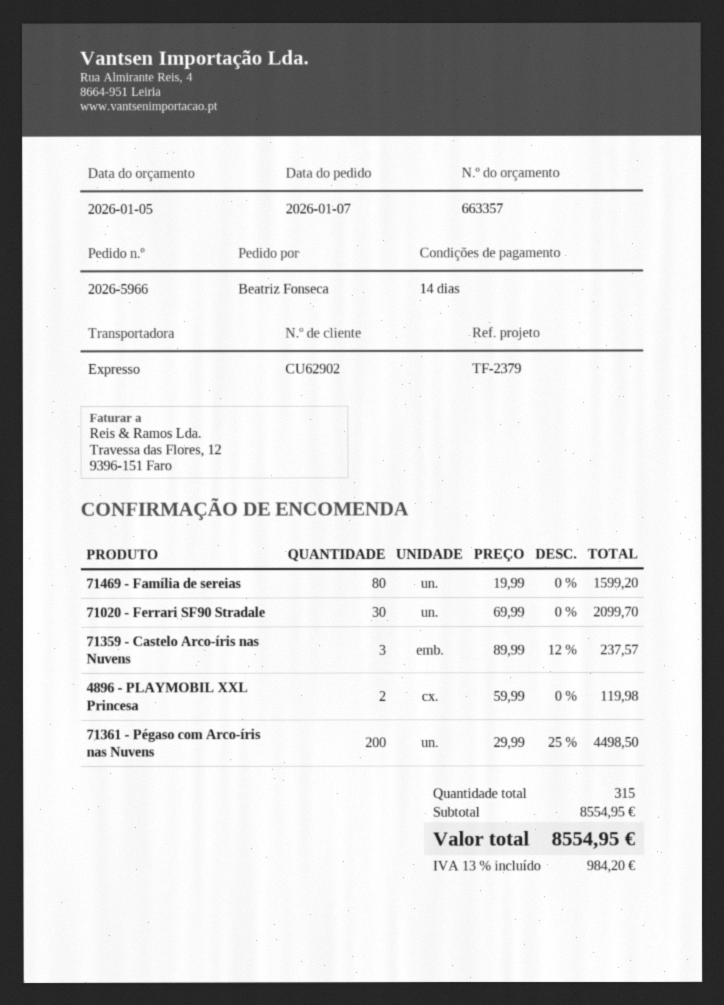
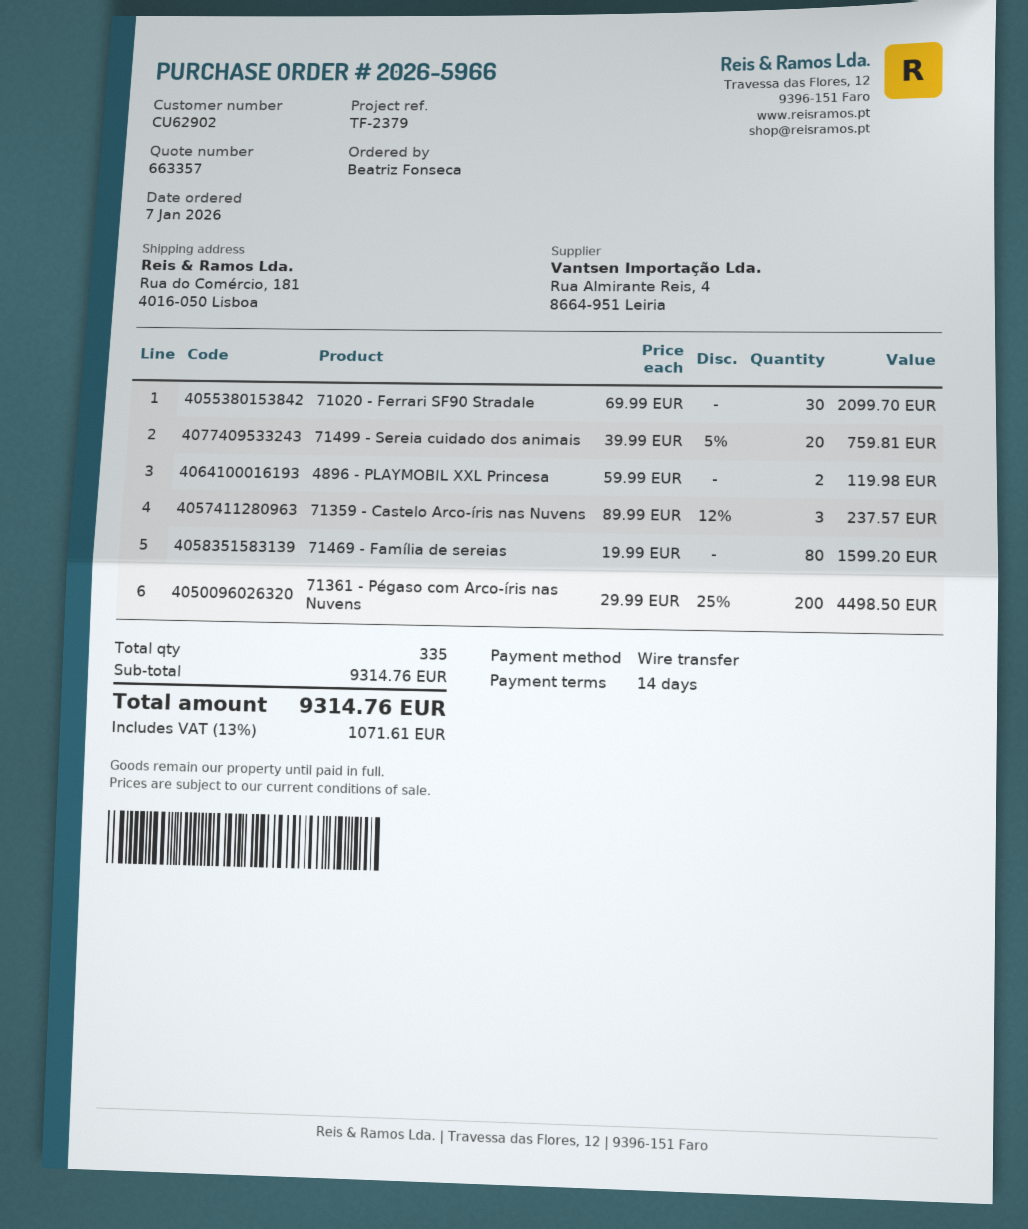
71499 - Sereia cuidado dos animais: none -> 20 x 39.99 - 5% = 759.81
total quantity: 315 -> 335
subtotal: 8554.95 -> 9314.76
tax: 13% = 984.20 -> 13% = 1071.61
total: 8554.95 -> 9314.76

